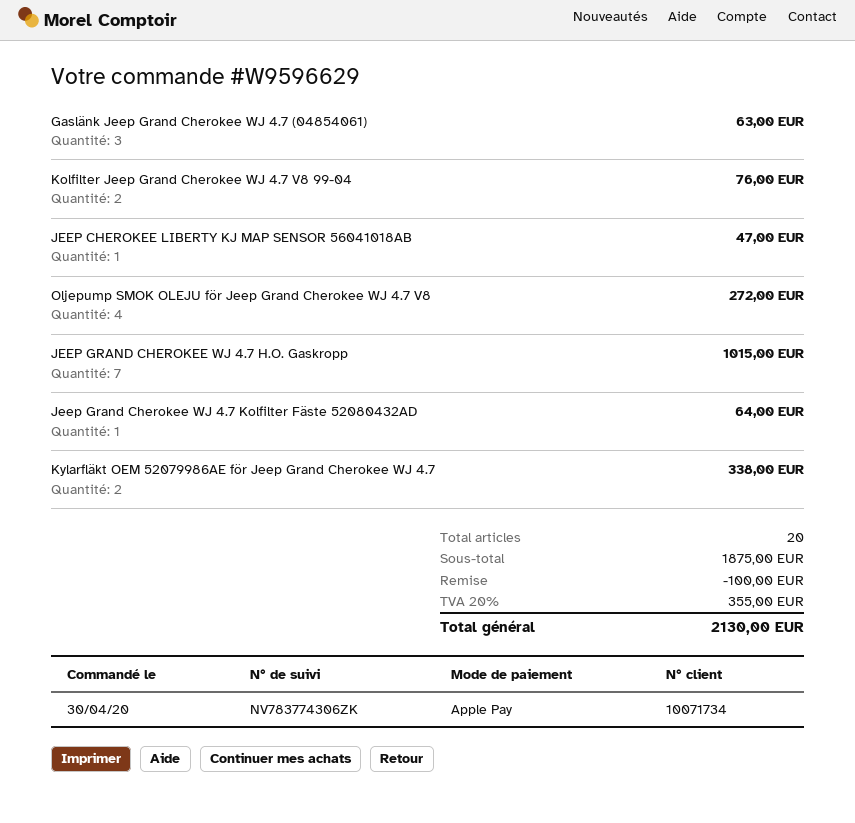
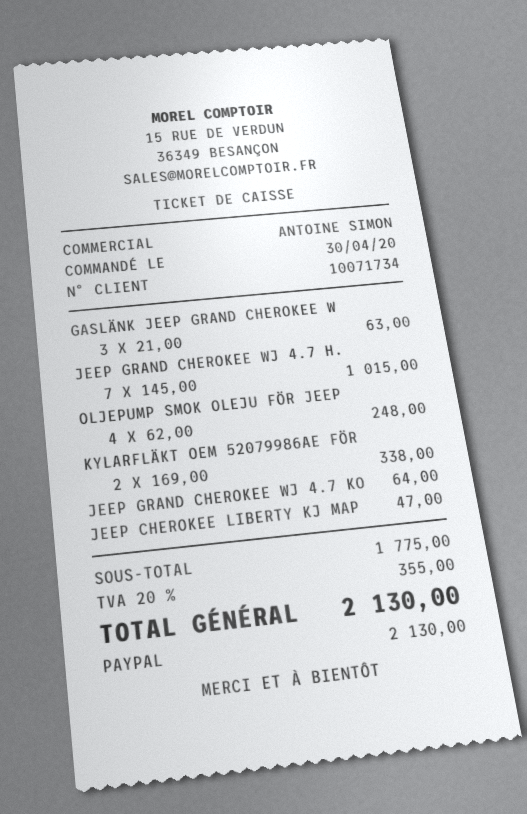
payment method: Apple Pay -> PayPal
Kolfilter Jeep Grand Cherokee WJ 4.7 V8 99-04: 2 for 76.00 -> none
Oljepump SMOK OLEJU för Jeep Grand Cherokee WJ 4.7 V8: 4 for 272.00 -> 4 for 248.00
subtotal: 1875.00 -> 1775.00
discount: 100.00 -> none

